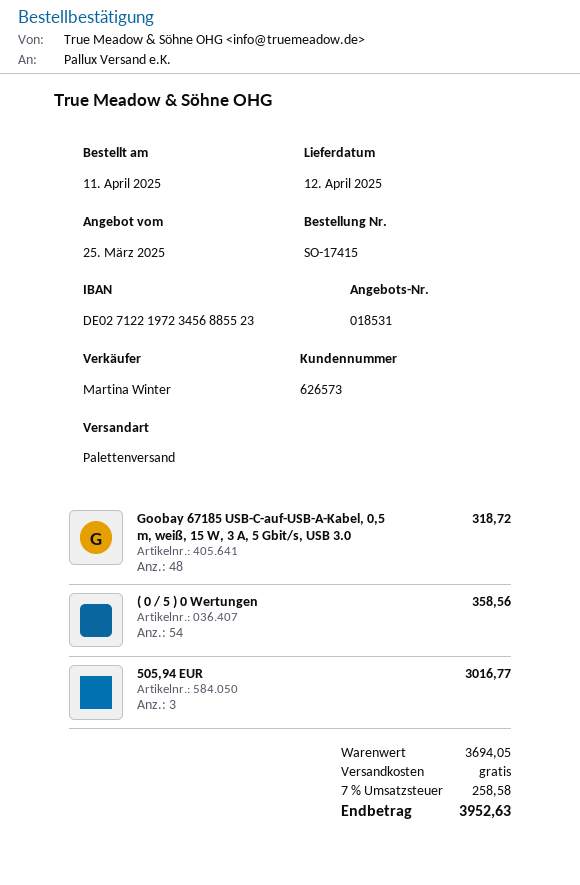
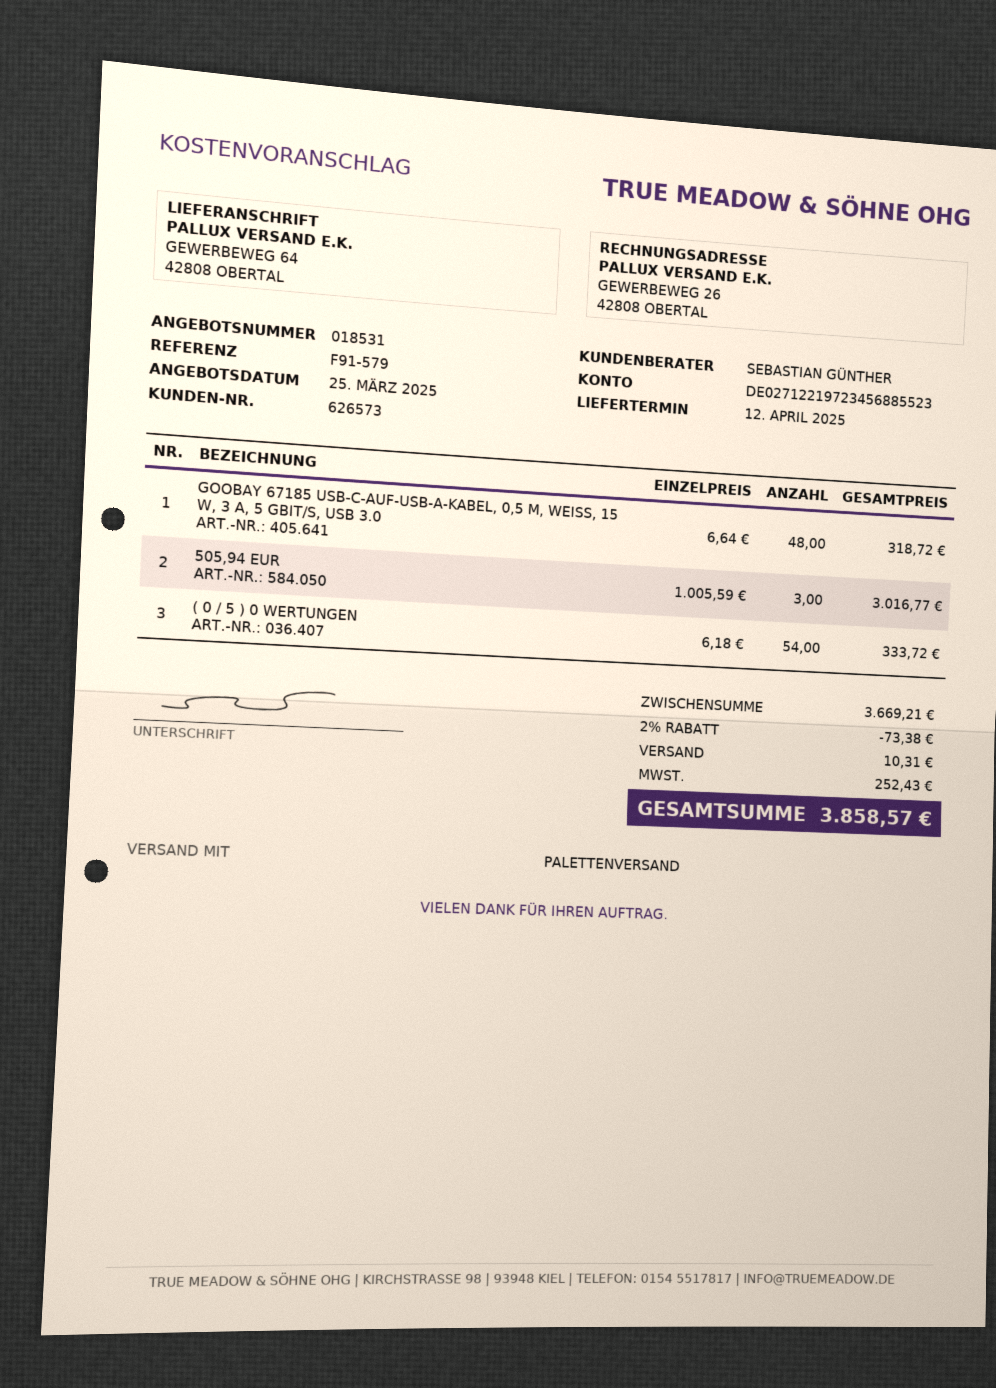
sales rep: Martina Winter -> SEBASTIAN GÜNTHER
( 0 / 5 ) 0 Wertungen: 54 for 358.56 -> 54 for 333.72
subtotal: 3694.05 -> 3669.21
discount: none -> 2% = 73.38
shipping: 0.00 -> 10.31
tax: 258.58 -> 252.43
total: 3952.63 -> 3858.57

